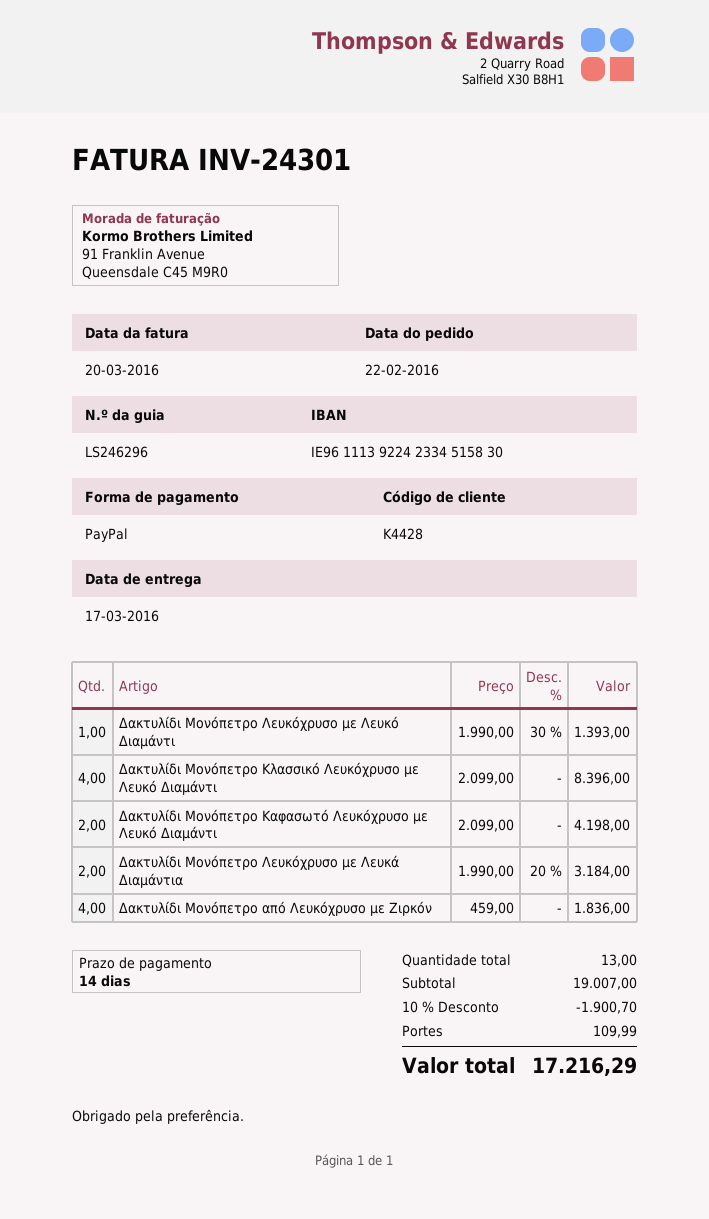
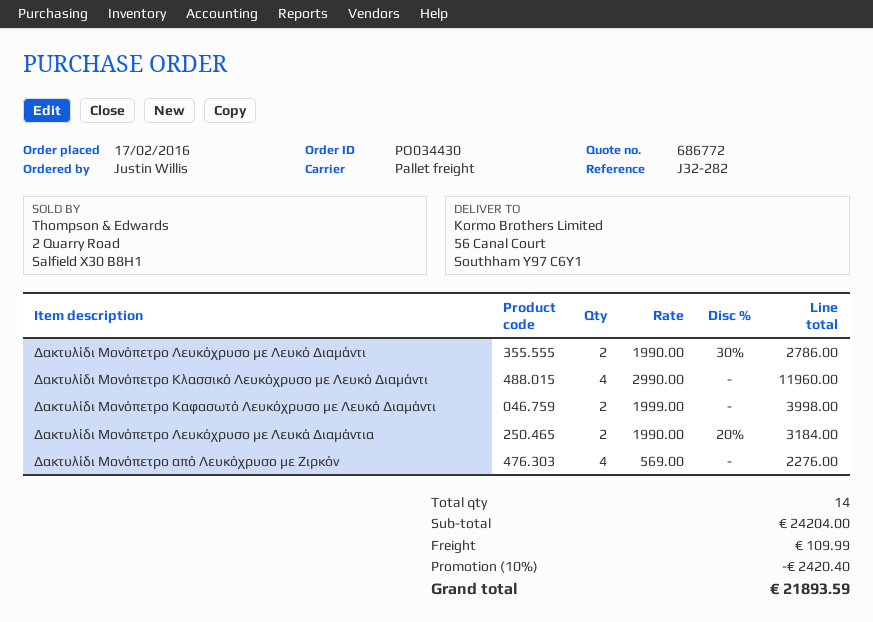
order date: 2016-02-22 -> 2016-02-17
Δακτυλίδι Μονόπετρο Λευκόχρυσο με Λευκό Διαμάντι: 1 x 1990.00 - 30% = 1393.00 -> 2 x 1990.00 - 30% = 2786.00
Δακτυλίδι Μονόπετρο Κλασσικό Λευκόχρυσο με Λευκό Διαμάντι: 4 x 2099.00 = 8396.00 -> 4 x 2990.00 = 11960.00
Δακτυλίδι Μονόπετρο Καφασωτό Λευκόχρυσο με Λευκό Διαμάντι: 2 x 2099.00 = 4198.00 -> 2 x 1999.00 = 3998.00
Δακτυλίδι Μονόπετρο από Λευκόχρυσο με Ζιρκόν: 4 x 459.00 = 1836.00 -> 4 x 569.00 = 2276.00
total quantity: 13 -> 14
subtotal: 19007.00 -> 24204.00
discount: 10% = 1900.70 -> 10% = 2420.40
total: 17216.29 -> 21893.59

